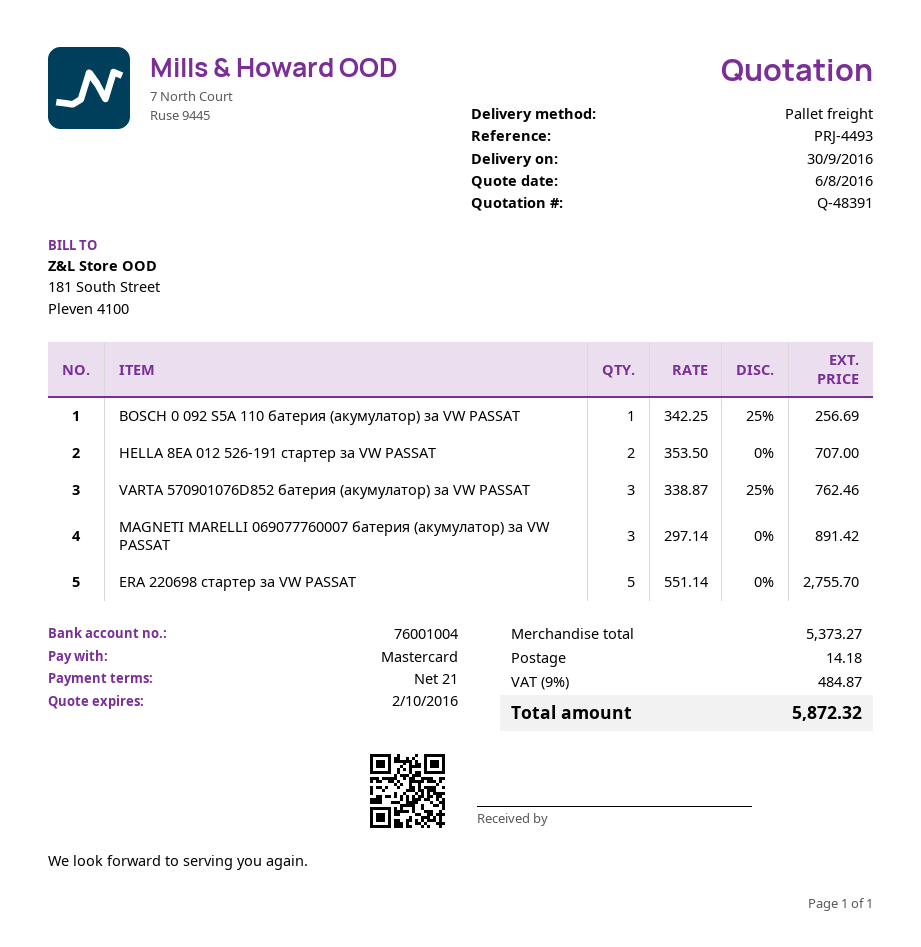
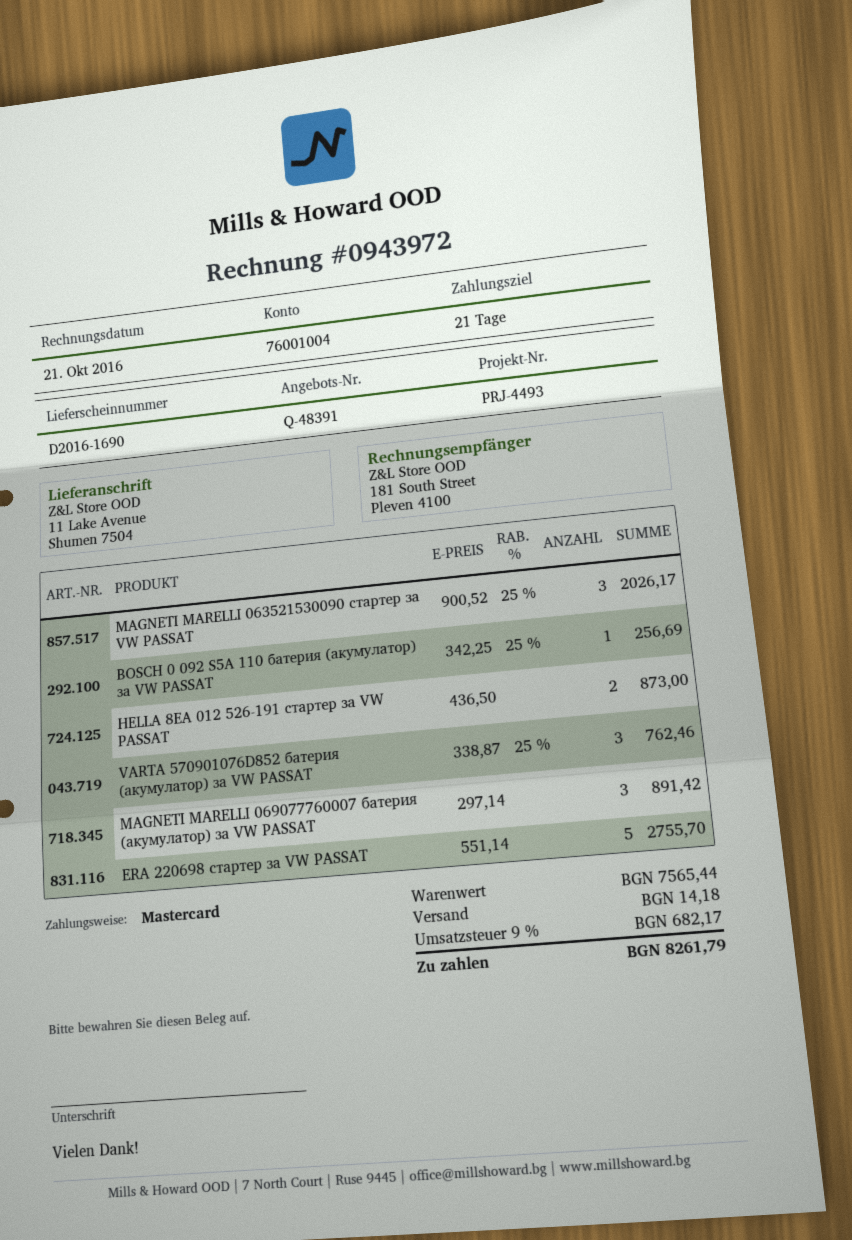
HELLA 8EA 012 526-191 стартер за VW PASSAT: 2 x 353.50 = 707.00 -> 2 x 436.50 = 873.00
MAGNETI MARELLI 063521530090 стартер за VW PASSAT: none -> 3 x 900.52 - 25% = 2026.17
subtotal: 5373.27 -> 7565.44
tax: 9% = 484.87 -> 9% = 682.17
total: 5872.32 -> 8261.79

